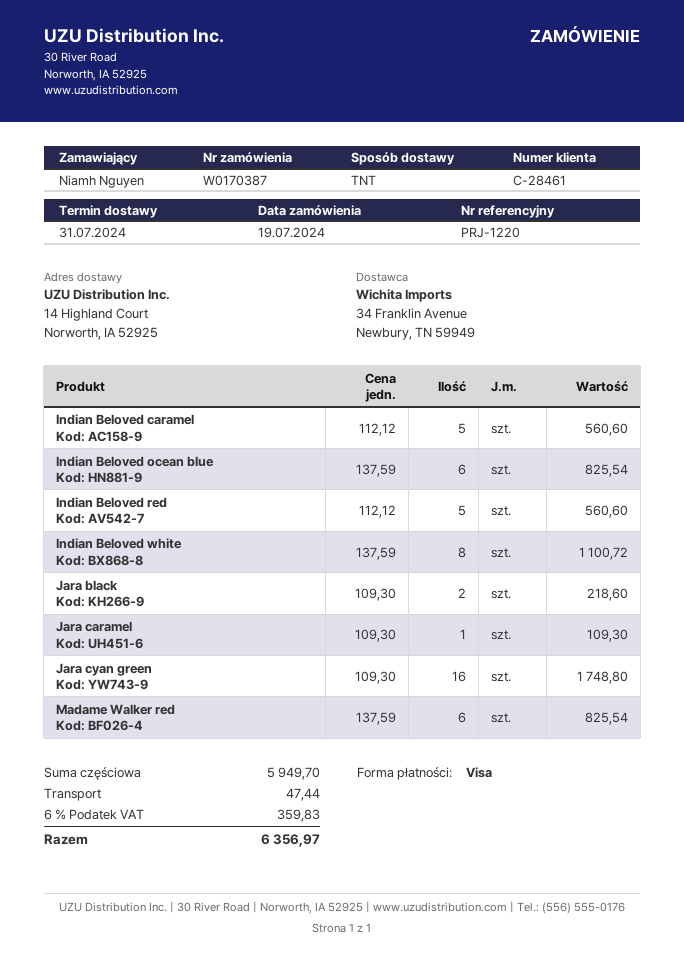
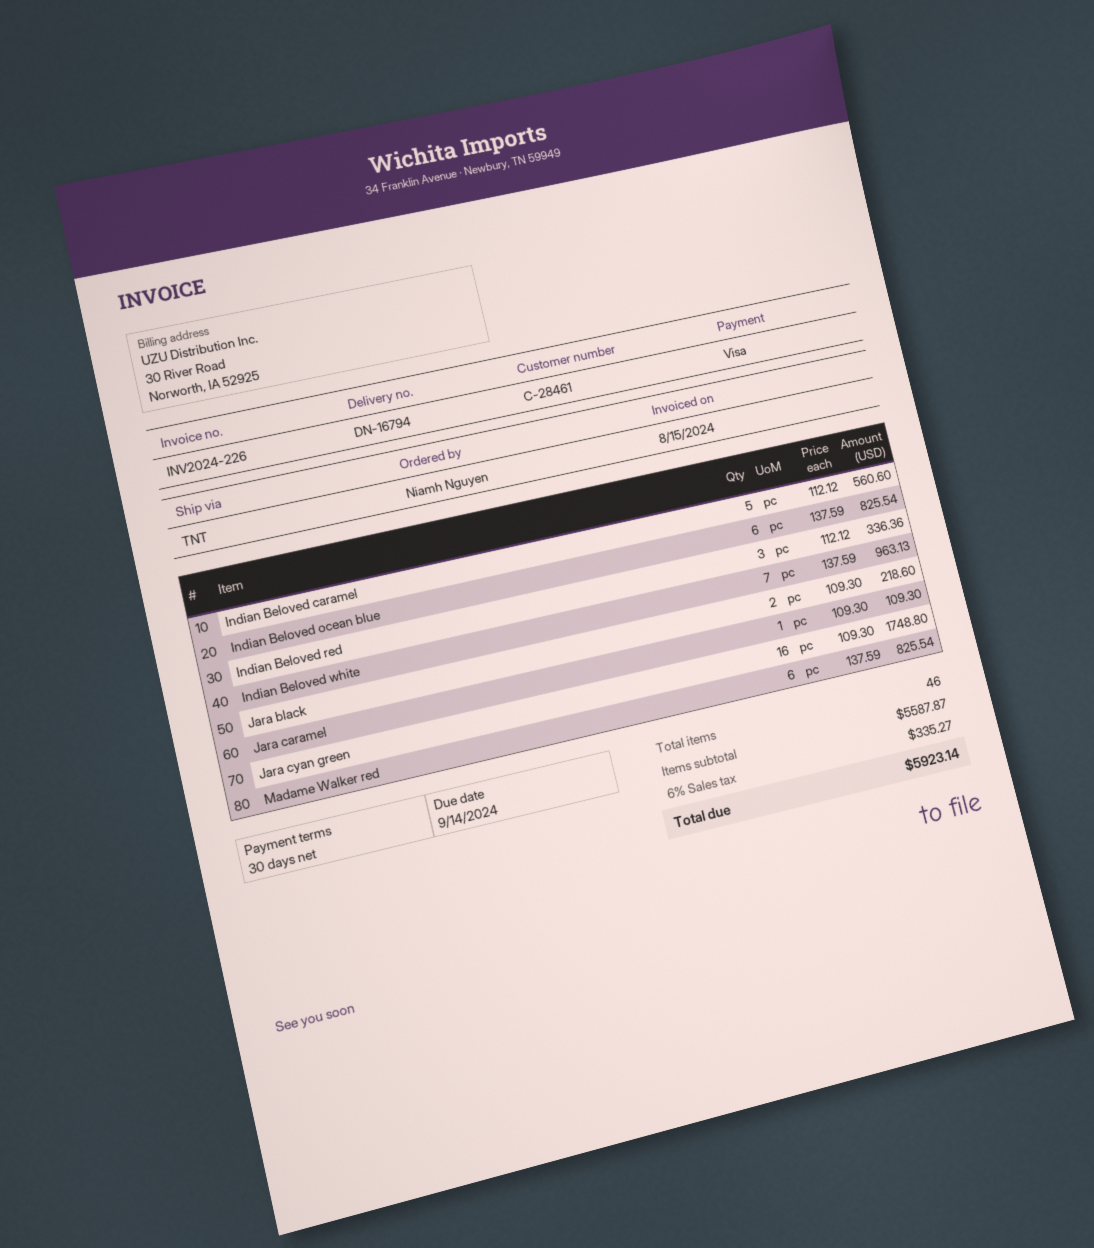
Indian Beloved red: 5 x 112.12 = 560.60 -> 3 x 112.12 = 336.36
Indian Beloved white: 8 x 137.59 = 1100.72 -> 7 x 137.59 = 963.13
subtotal: 5949.70 -> 5587.87
shipping: 47.44 -> none
tax: 6% = 359.83 -> 6% = 335.27
total: 6356.97 -> 5923.14

